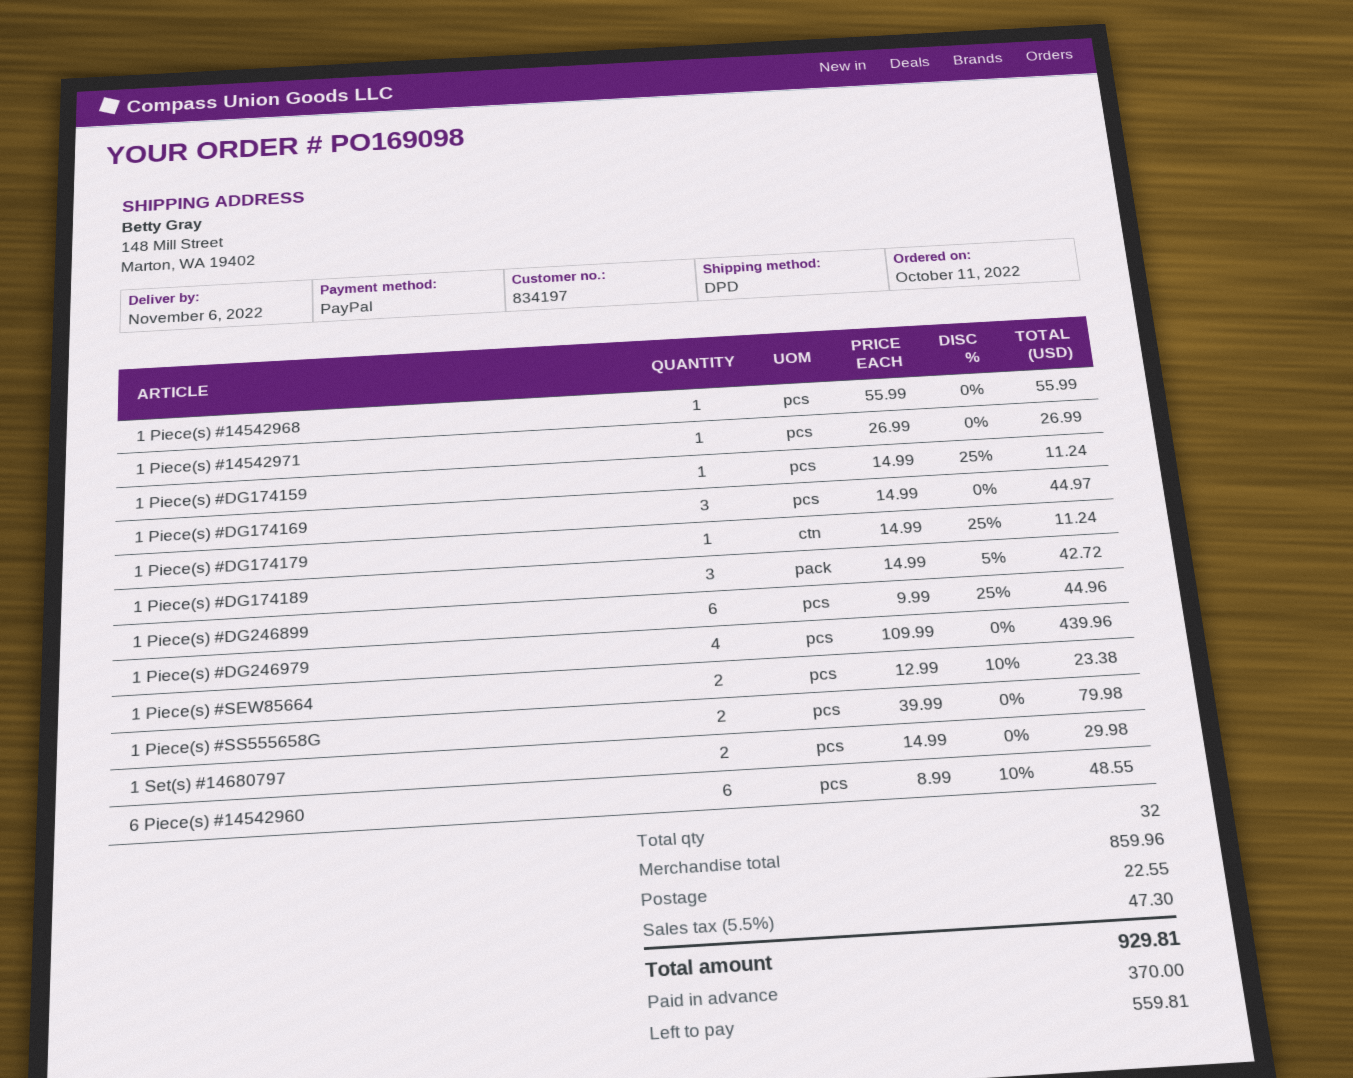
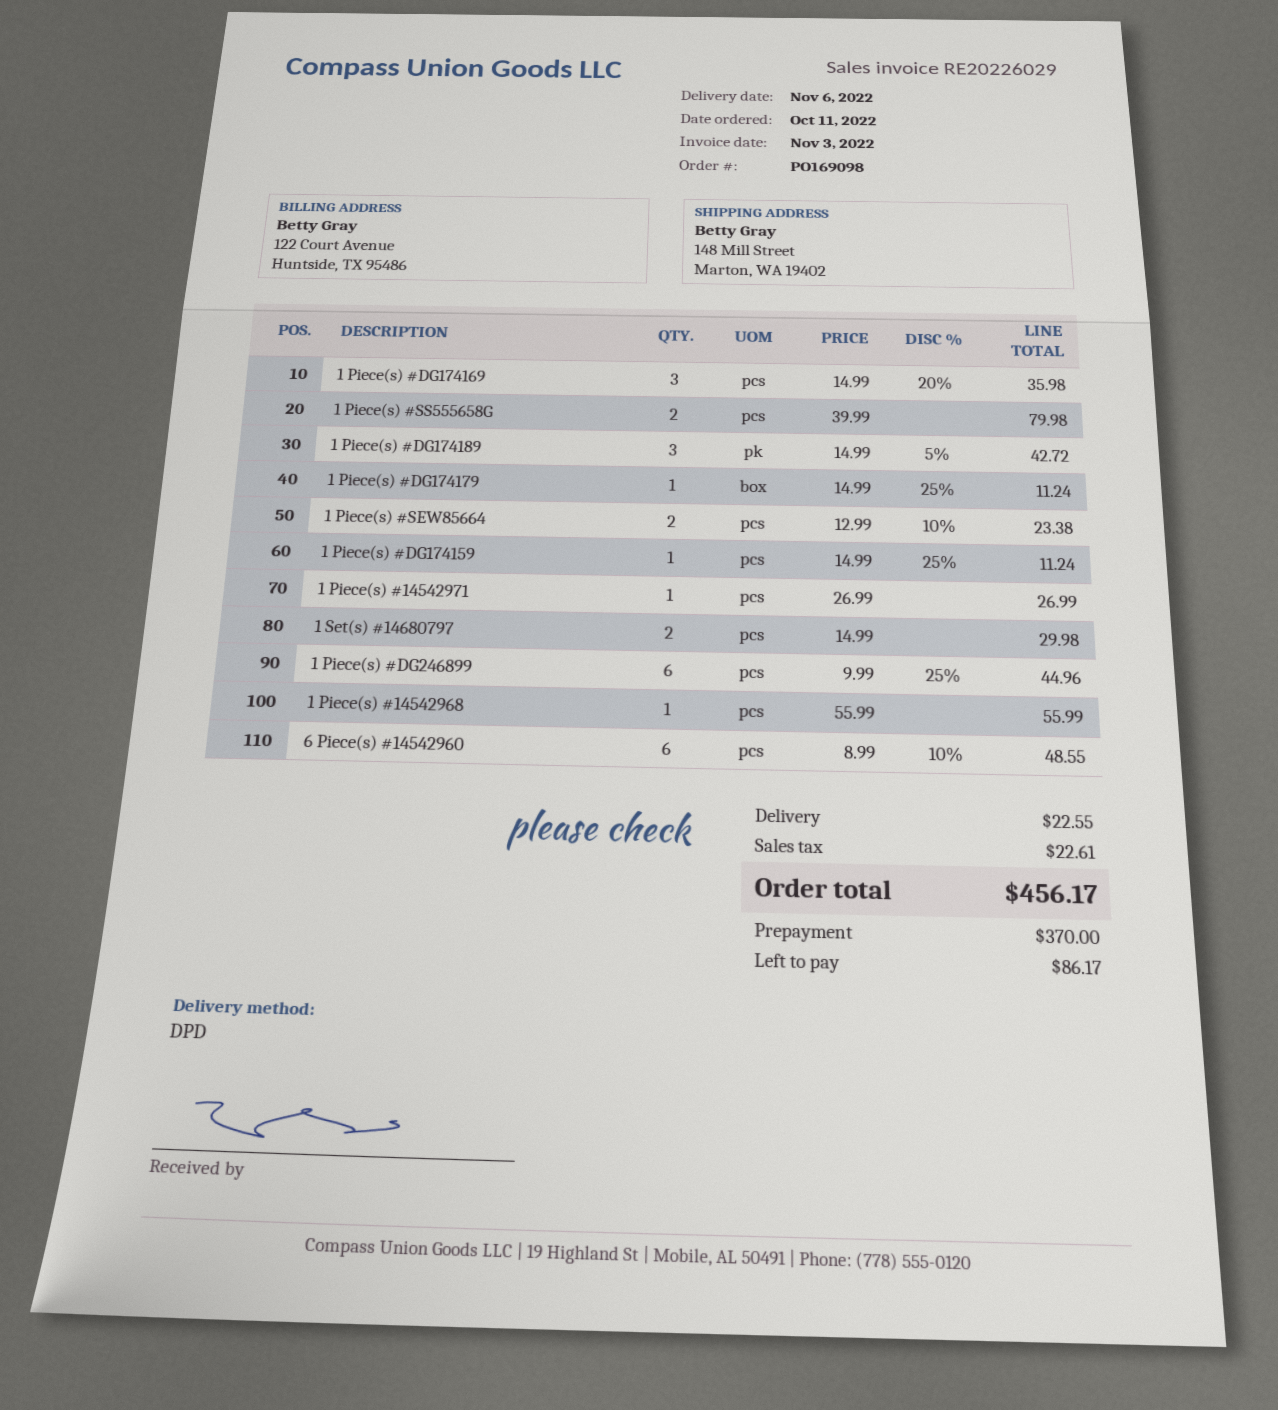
1 Piece(s) #DG174169: 3 x 14.99 = 44.97 -> 3 x 14.99 - 20% = 35.98
1 Piece(s) #DG246979: 4 x 109.99 = 439.96 -> none
tax: 47.30 -> 22.61
total: 929.81 -> 456.17
balance: 559.81 -> 86.17

